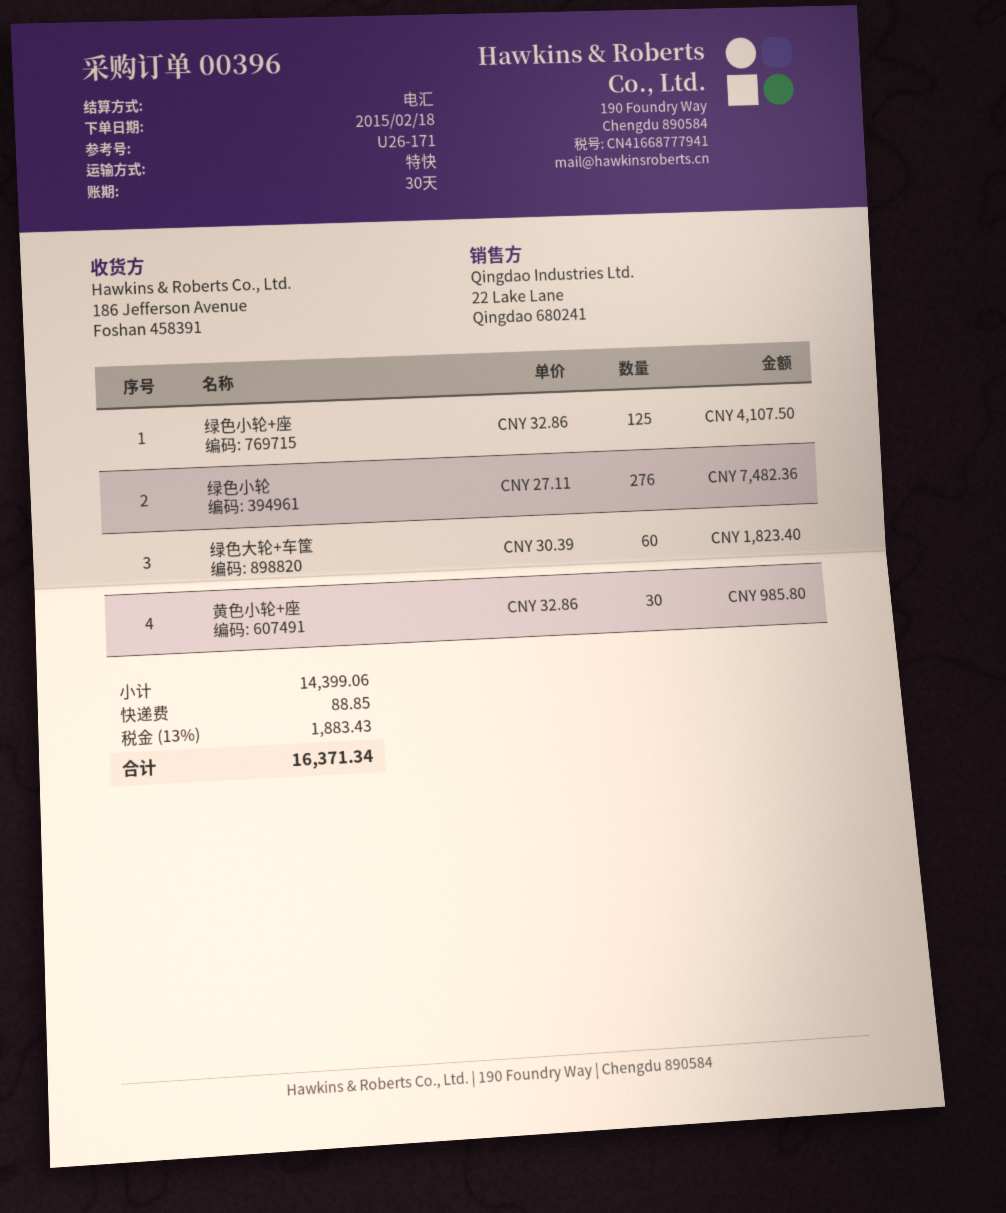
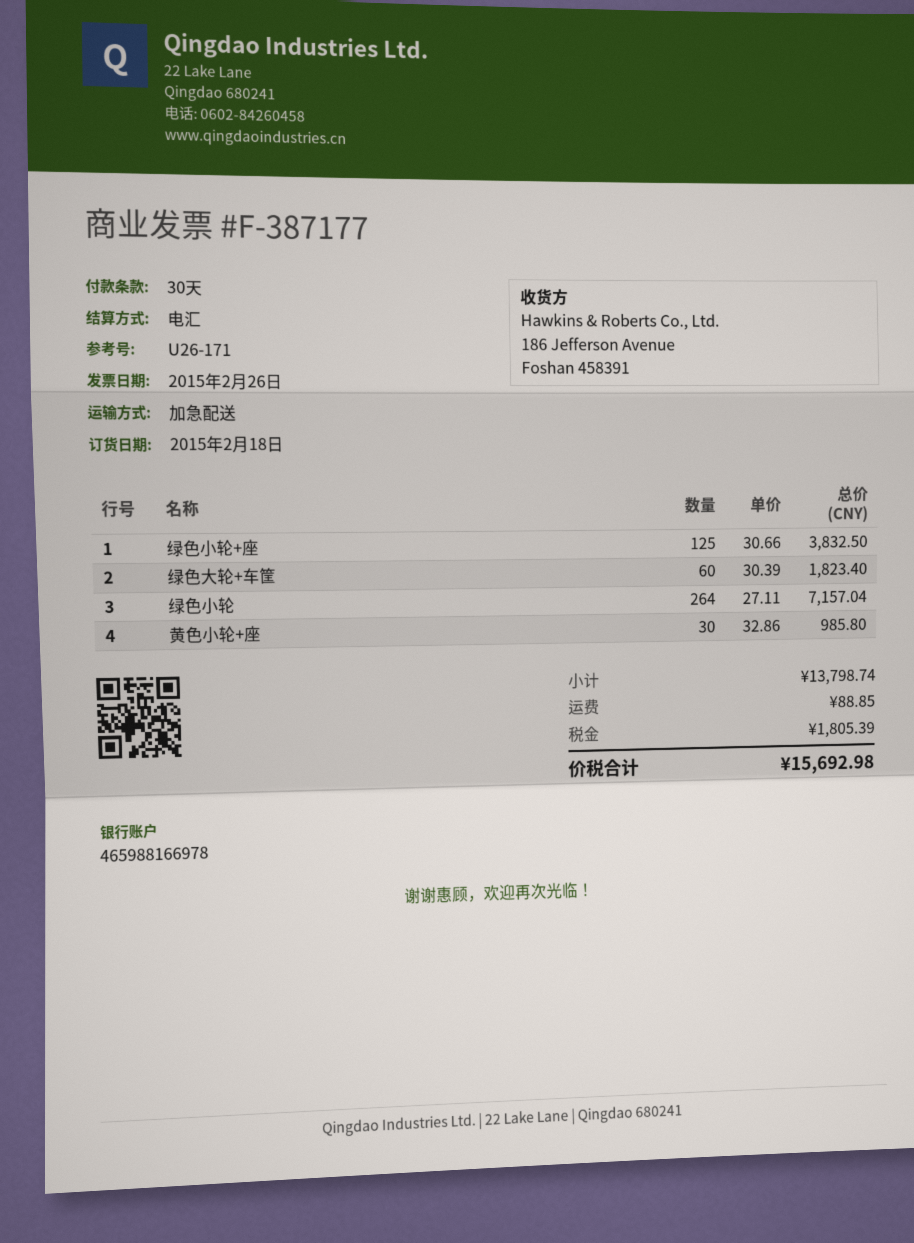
绿色小轮+座: 125 x 32.86 = 4107.50 -> 125 x 30.66 = 3832.50
绿色小轮: 276 x 27.11 = 7482.36 -> 264 x 27.11 = 7157.04
subtotal: 14399.06 -> 13798.74
tax: 1883.43 -> 1805.39
total: 16371.34 -> 15692.98

